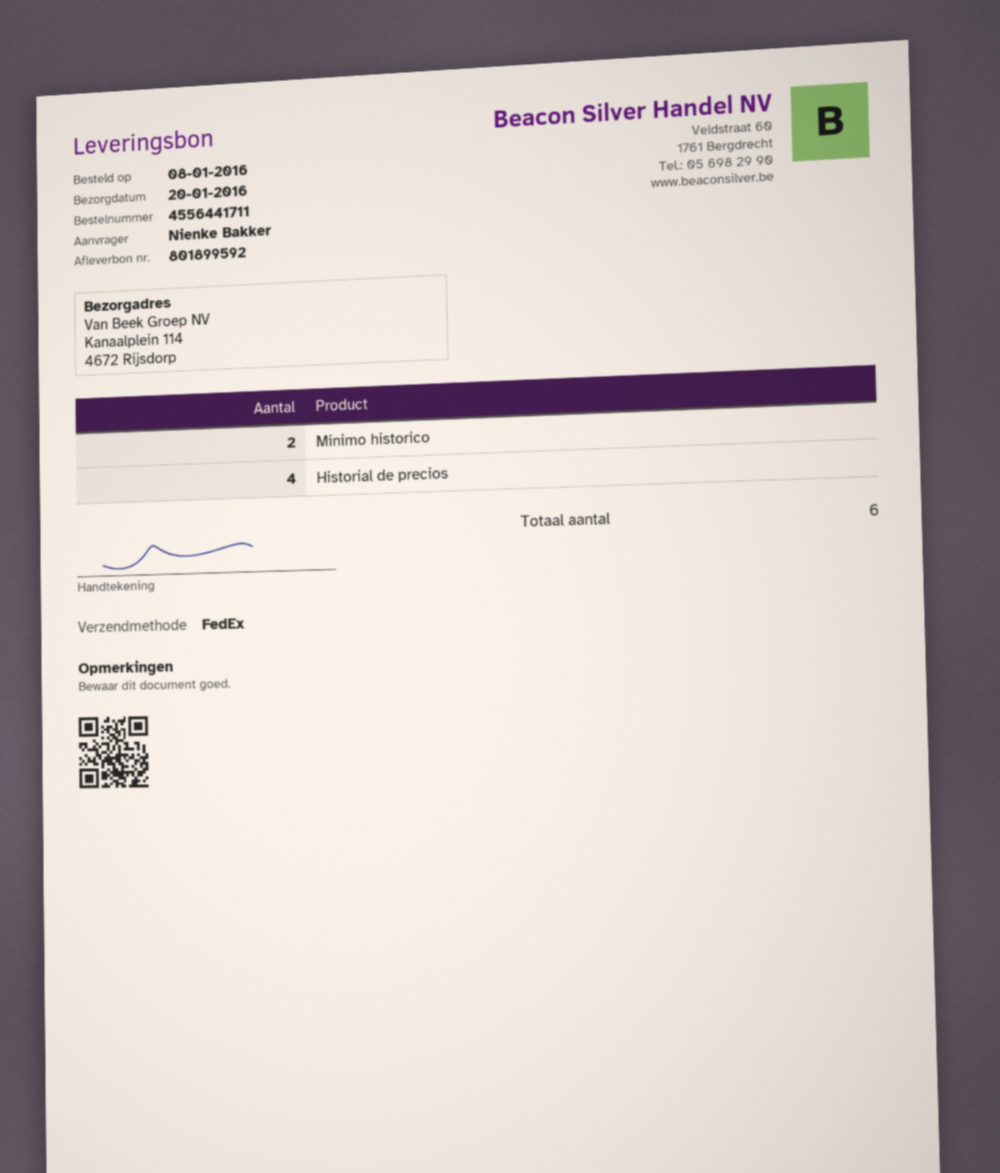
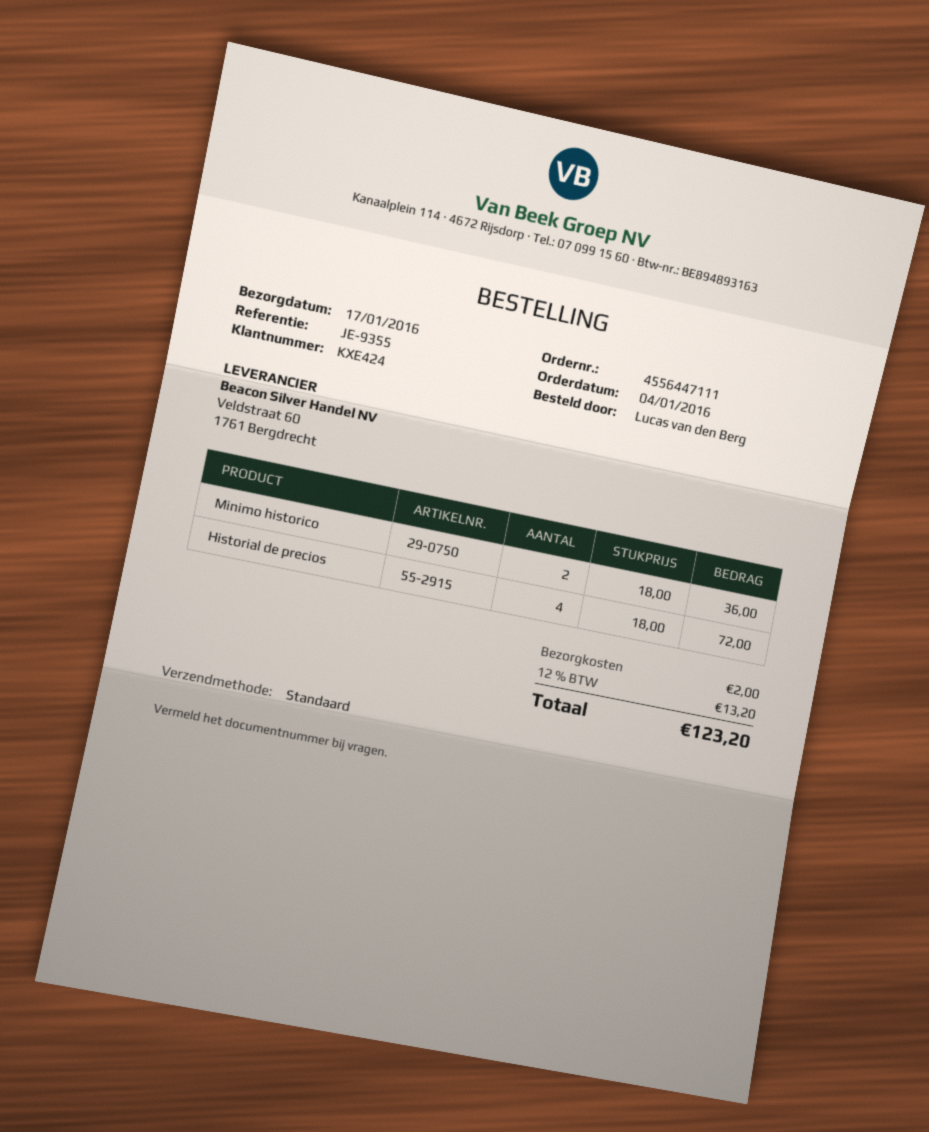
order number: 4556441711 -> 4556447111
order date: 2016-01-08 -> 2016-01-04
delivery date: 2016-01-20 -> 2016-01-17
ordered by: Nienke Bakker -> Lucas van den Berg
shipping method: FedEx -> standard

